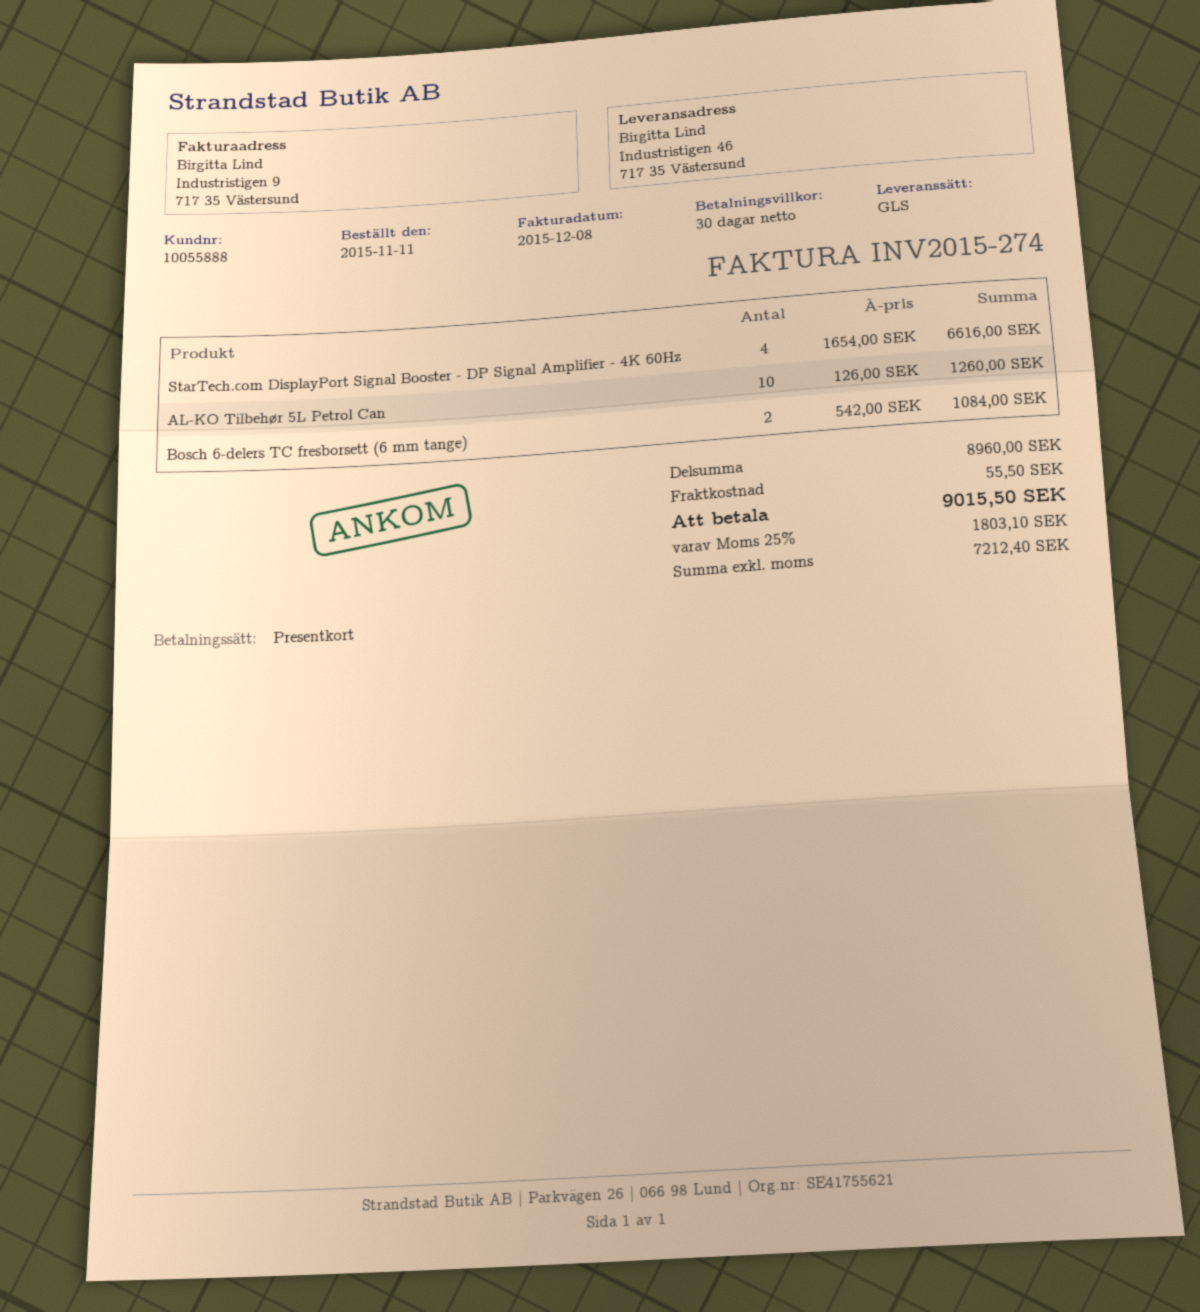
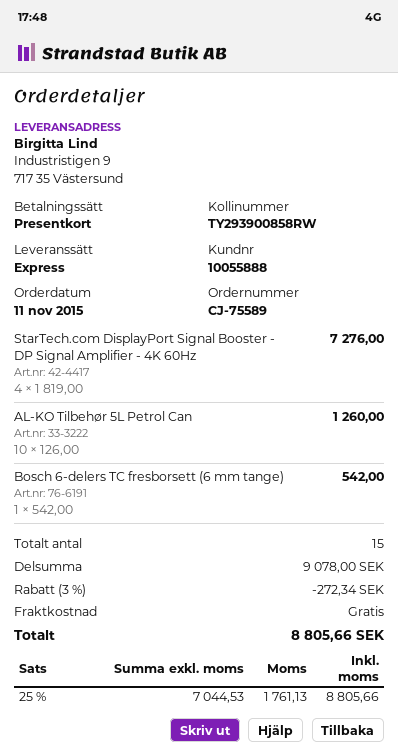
shipping method: GLS -> express
ship to: Industristigen 46, 717 35 Västersund -> Industristigen 9, 717 35 Västersund
StarTech.com DisplayPort Signal Booster - DP Signal Amplifier - 4K 60Hz: 4 x 1654.00 = 6616.00 -> 4 x 1819.00 = 7276.00
Bosch 6-delers TC fresborsett (6 mm tange): 2 x 542.00 = 1084.00 -> 1 x 542.00 = 542.00
subtotal: 8960.00 -> 9078.00
discount: none -> 3% = 272.34
shipping: 55.50 -> 0.00
net: 7212.40 -> 7044.53
tax: 25% = 1803.10 -> 25% = 1761.13
total: 9015.50 -> 8805.66

